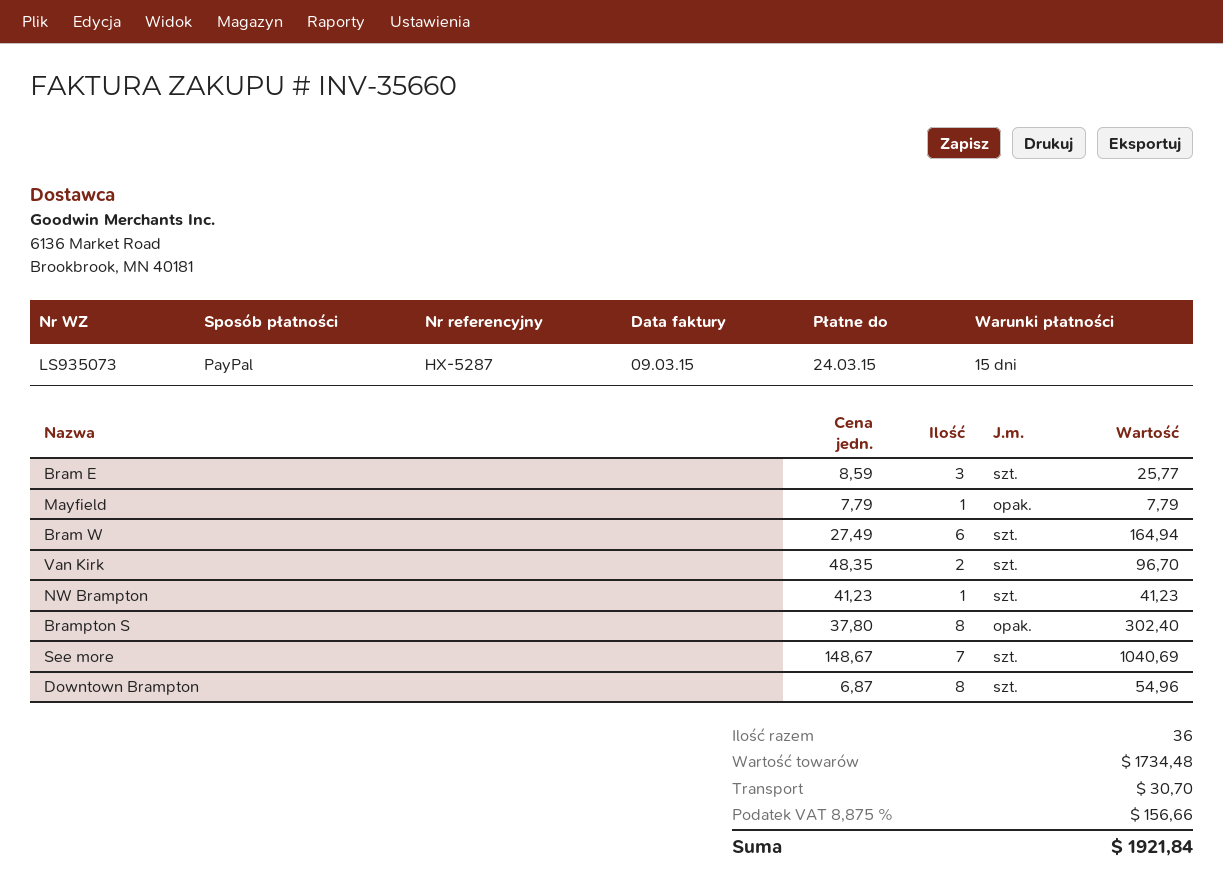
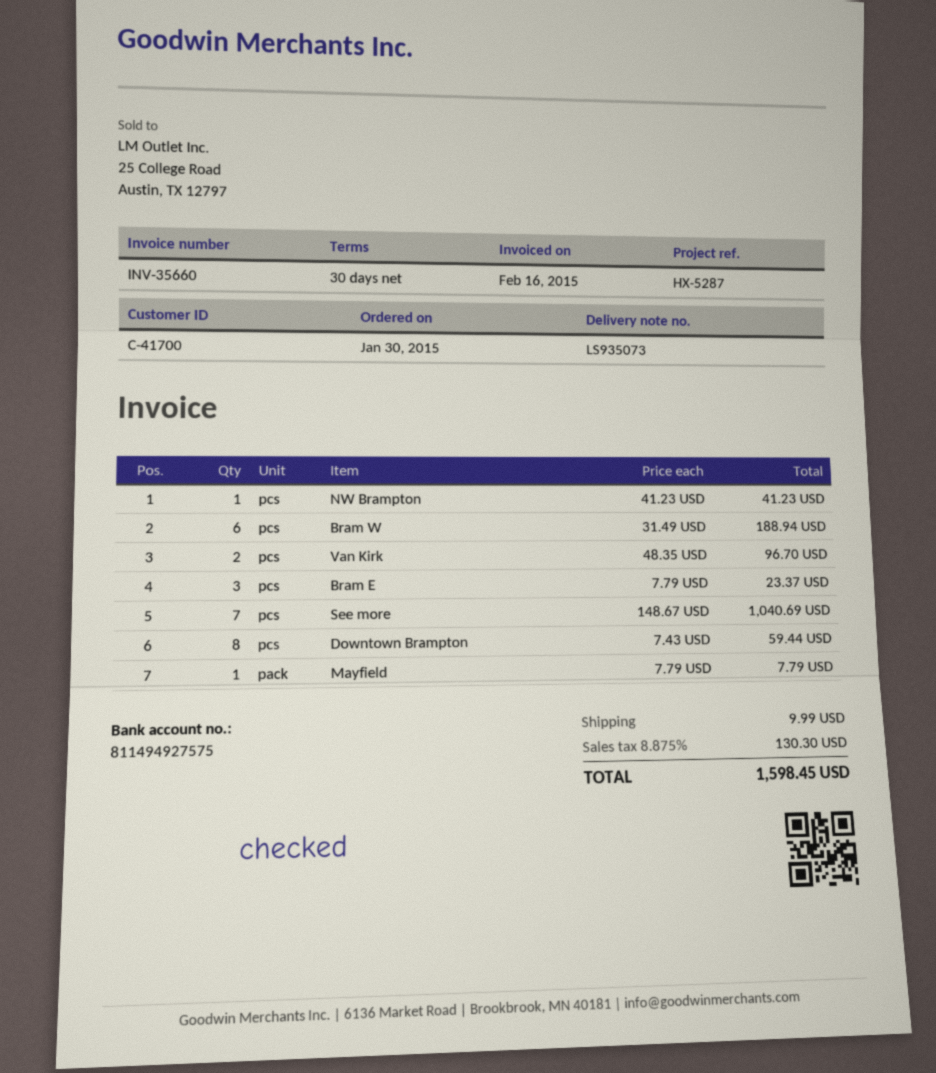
invoice date: 2015-03-09 -> 2015-02-16
payment terms: 15 days -> 30 days
Bram E: 3 x 8.59 = 25.77 -> 3 x 7.79 = 23.37
Bram W: 6 x 27.49 = 164.94 -> 6 x 31.49 = 188.94
Brampton S: 8 x 37.80 = 302.40 -> none
Downtown Brampton: 8 x 6.87 = 54.96 -> 8 x 7.43 = 59.44
shipping: 30.70 -> 9.99
tax: 8.875% = 156.66 -> 8.875% = 130.30
total: 1921.84 -> 1598.45

